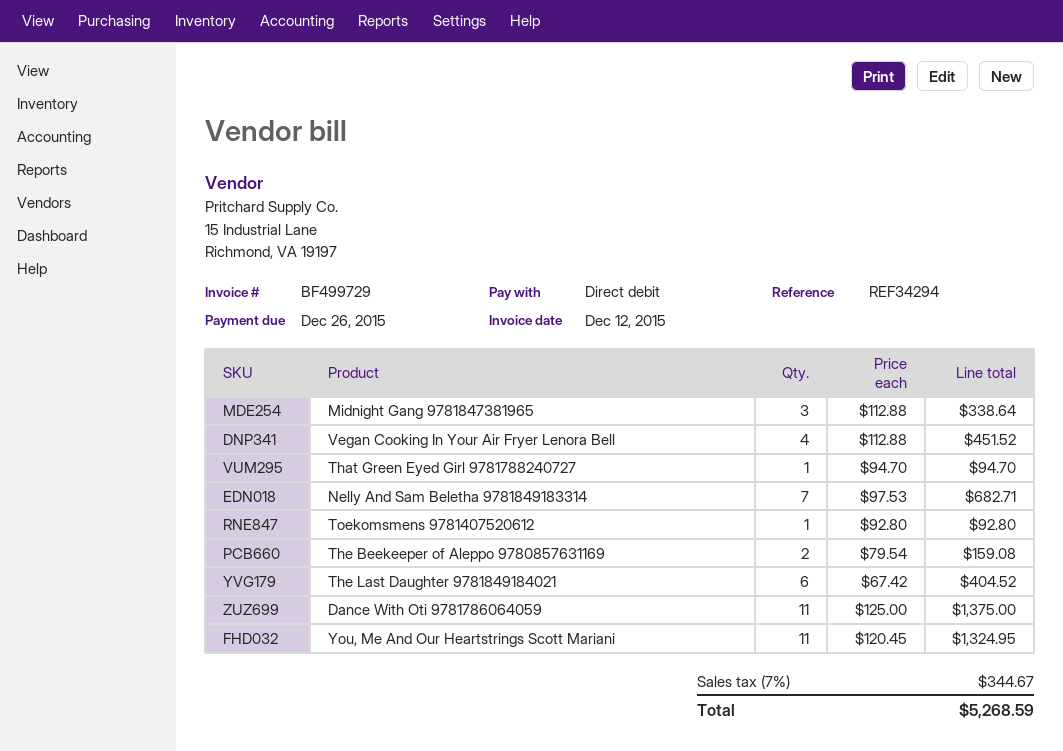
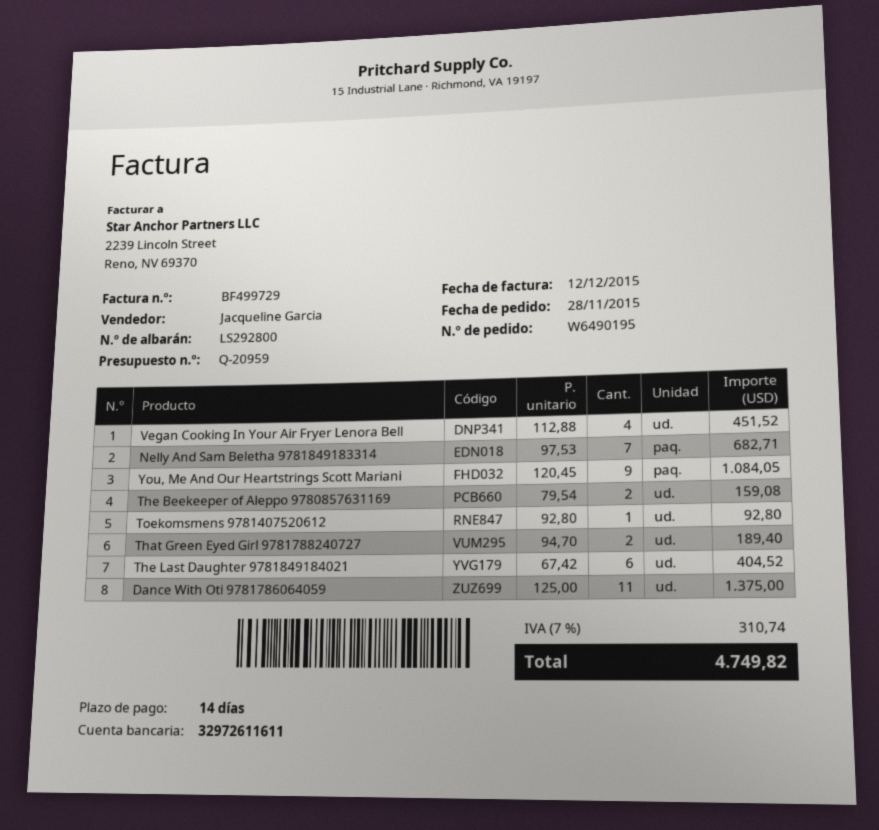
Midnight Gang 9781847381965: 3 x 112.88 = 338.64 -> none
That Green Eyed Girl 9781788240727: 1 x 94.70 = 94.70 -> 2 x 94.70 = 189.40
You, Me And Our Heartstrings Scott Mariani: 11 x 120.45 = 1324.95 -> 9 x 120.45 = 1084.05
tax: 7% = 344.67 -> 7% = 310.74
total: 5268.59 -> 4749.82

